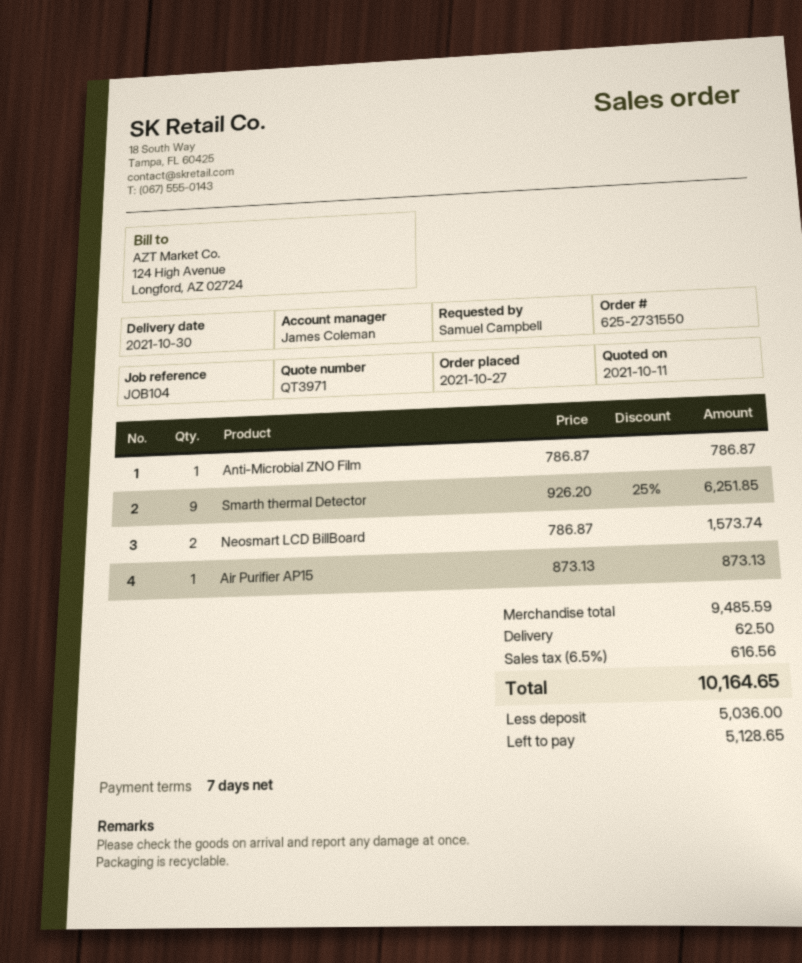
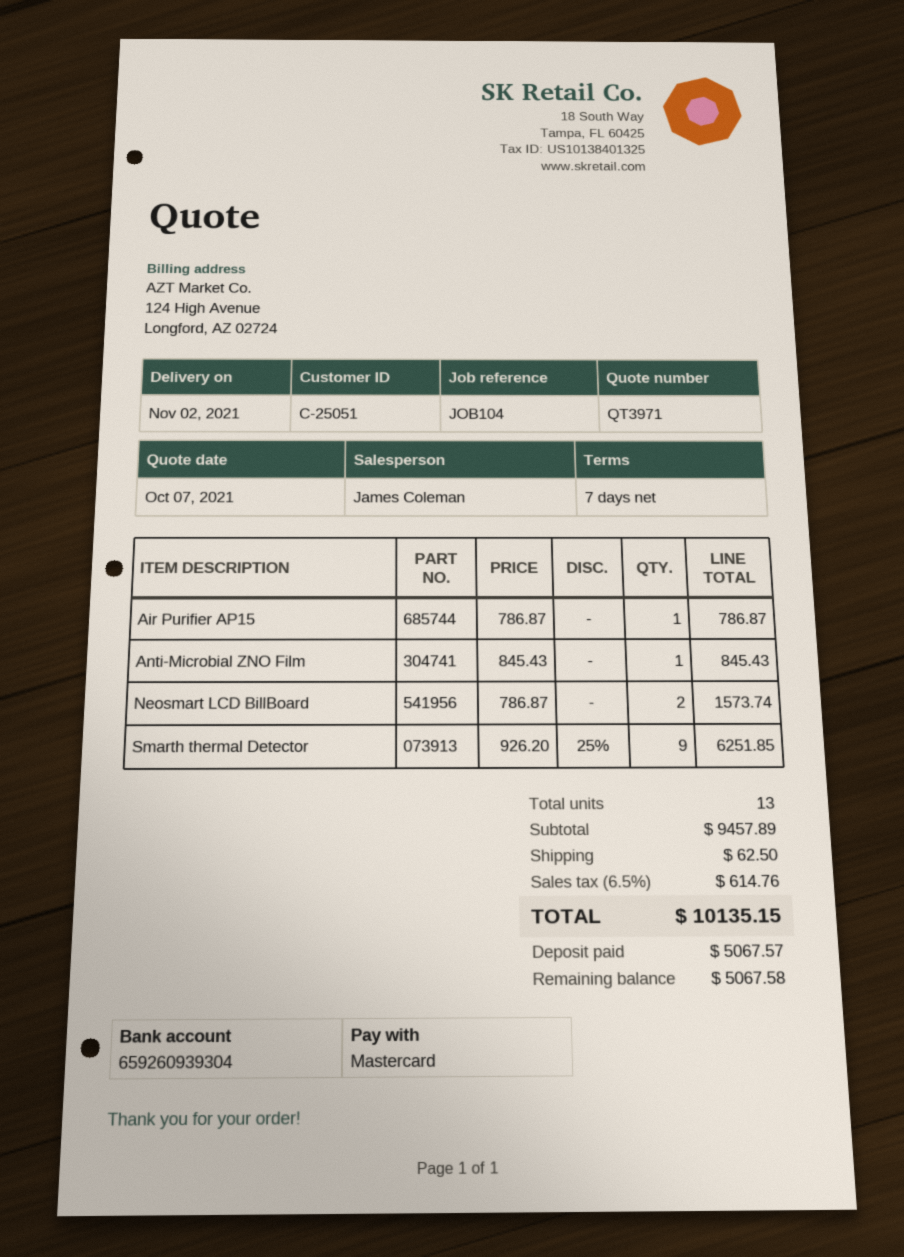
quote date: 2021-10-11 -> 2021-10-07
delivery date: 2021-10-30 -> 2021-11-02
Anti-Microbial ZNO Film: 1 x 786.87 = 786.87 -> 1 x 845.43 = 845.43
Air Purifier AP15: 1 x 873.13 = 873.13 -> 1 x 786.87 = 786.87
subtotal: 9485.59 -> 9457.89
tax: 6.5% = 616.56 -> 6.5% = 614.76
total: 10164.65 -> 10135.15
deposit: 5036.00 -> 5067.57
balance: 5128.65 -> 5067.58

